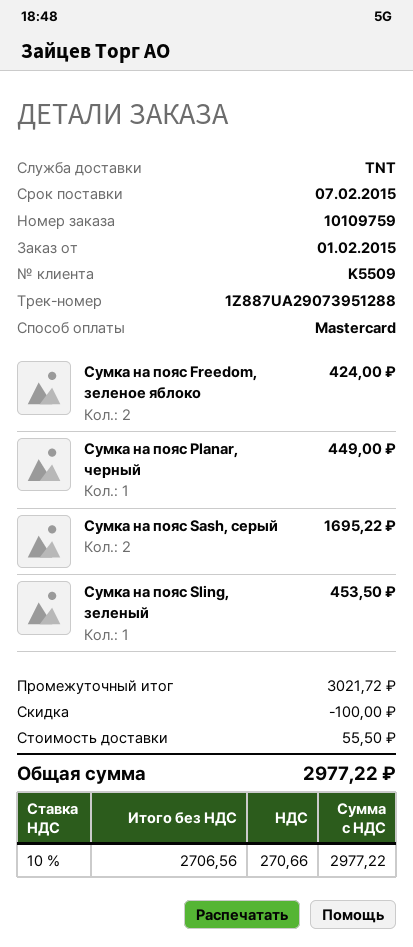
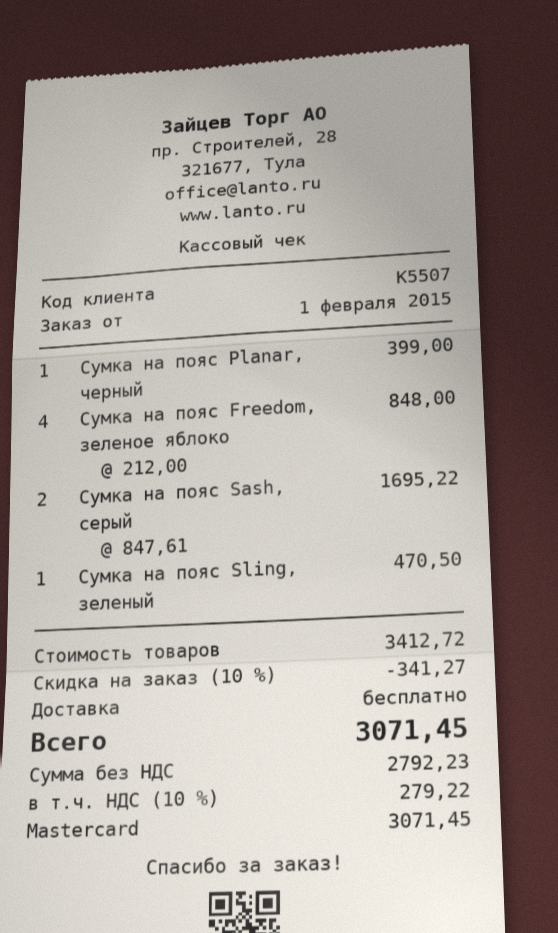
customer number: K5509 -> K5507
Сумка на пояс Freedom, зеленое яблоко: 2 for 424.00 -> 4 for 848.00
Сумка на пояс Planar, черный: 1 for 449.00 -> 1 for 399.00
Сумка на пояс Sling, зеленый: 1 for 453.50 -> 1 for 470.50
subtotal: 3021.72 -> 3412.72
discount: 100.00 -> 341.27
shipping: 55.50 -> 0.00
net: 2706.56 -> 2792.23
tax: 10% = 270.66 -> 10% = 279.22
total: 2977.22 -> 3071.45

